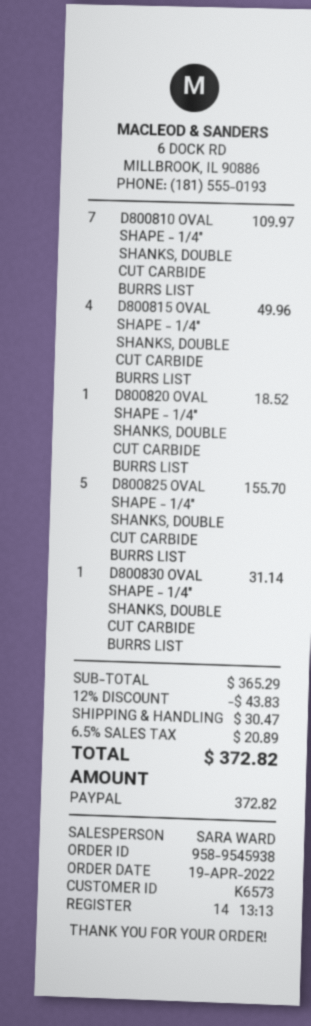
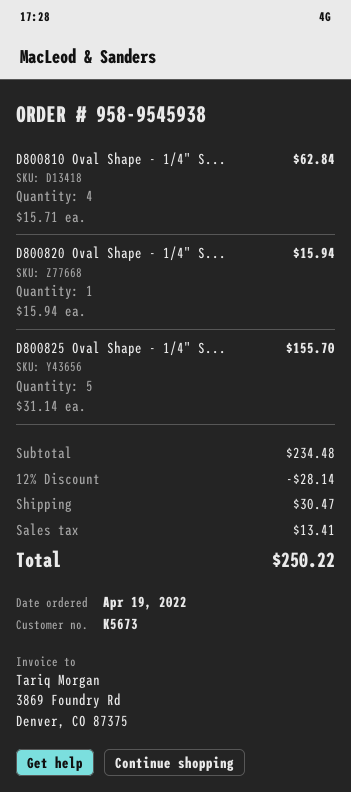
customer number: K6573 -> K5673
D800810 OVAL SHAPE - 1/4" SHANKS, DOUBLE CUT CARBIDE BURRS LIST: 7 for 109.97 -> 4 for 62.84
D800815 OVAL SHAPE - 1/4" SHANKS, DOUBLE CUT CARBIDE BURRS LIST: 4 for 49.96 -> none
D800820 OVAL SHAPE - 1/4" SHANKS, DOUBLE CUT CARBIDE BURRS LIST: 1 for 18.52 -> 1 for 15.94
D800830 OVAL SHAPE - 1/4" SHANKS, DOUBLE CUT CARBIDE BURRS LIST: 1 for 31.14 -> none
subtotal: 365.29 -> 234.48
discount: 12% = 43.83 -> 12% = 28.14
tax: 20.89 -> 13.41
total: 372.82 -> 250.22

